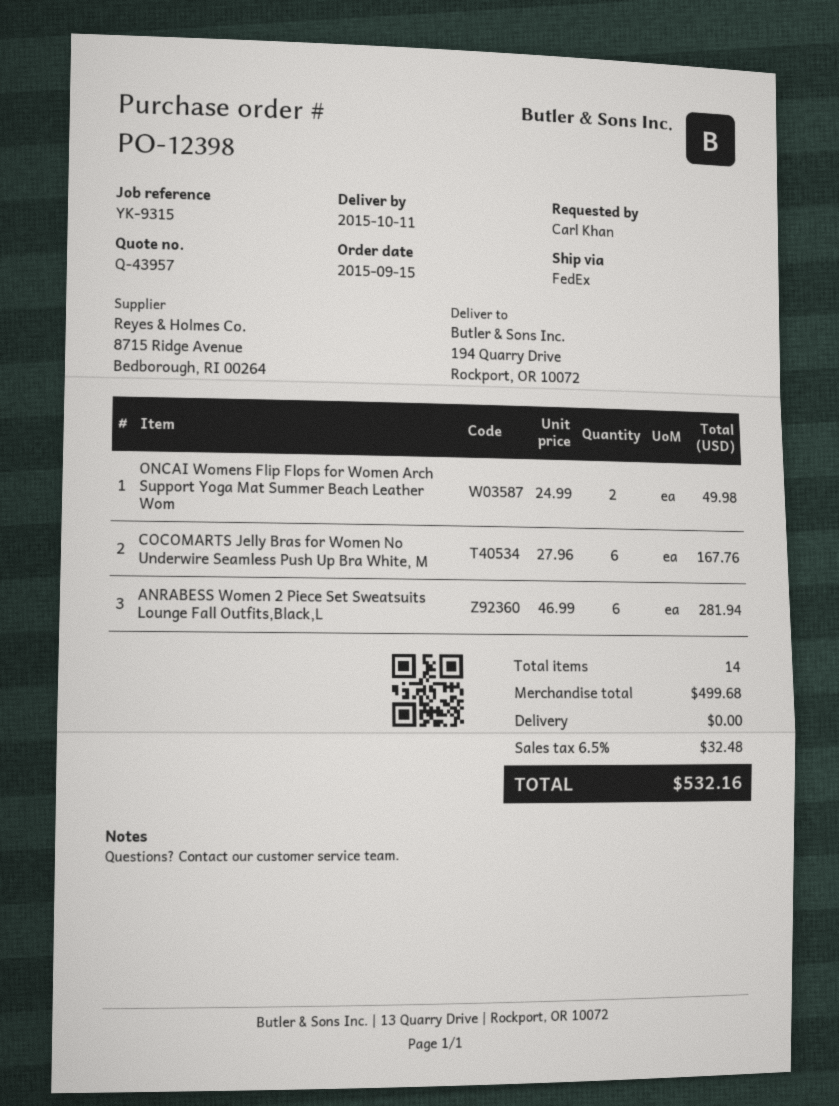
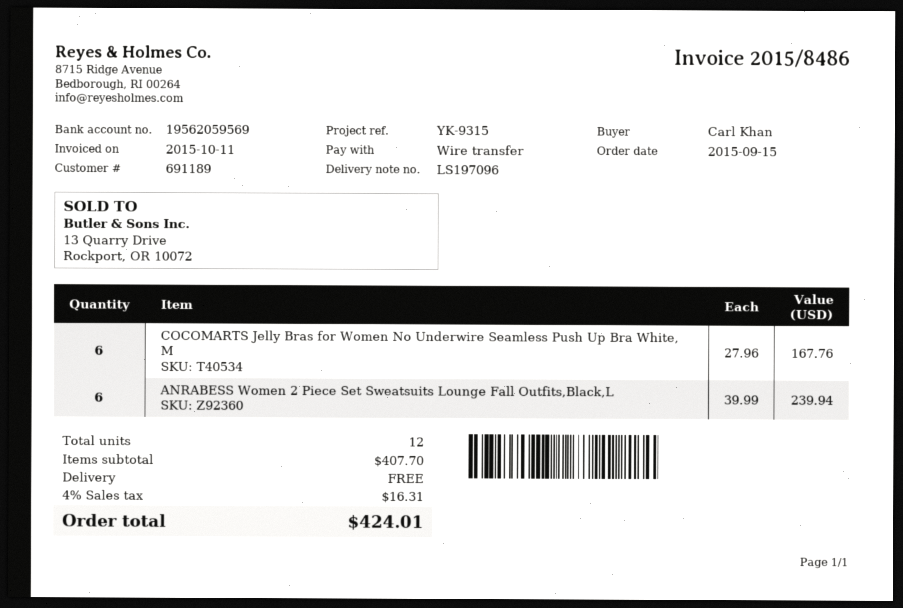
ONCAI Womens Flip Flops for Women Arch Support Yoga Mat Summer Beach Leather Wom: 2 x 24.99 = 49.98 -> none
ANRABESS Women 2 Piece Set Sweatsuits Lounge Fall Outfits,Black,L: 6 x 46.99 = 281.94 -> 6 x 39.99 = 239.94
total quantity: 14 -> 12
subtotal: 499.68 -> 407.70
tax: 6.5% = 32.48 -> 4% = 16.31
total: 532.16 -> 424.01

